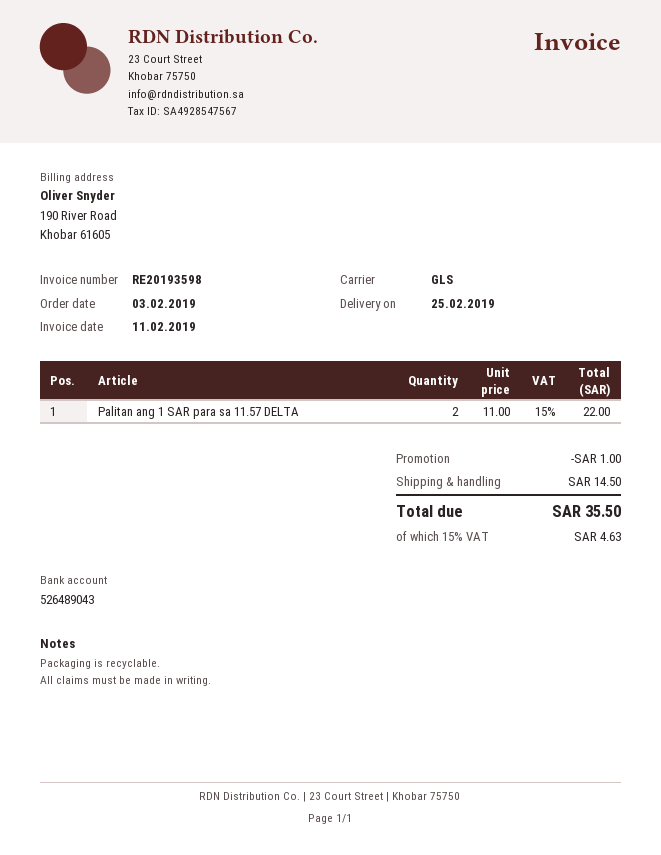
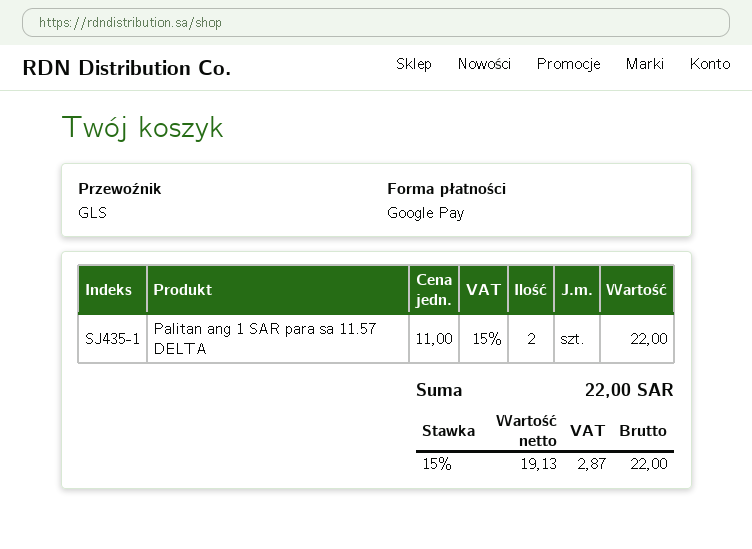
discount: 1.00 -> none
shipping: 14.50 -> none
tax: 15% = 4.63 -> 15% = 2.87
total: 35.50 -> 22.00

